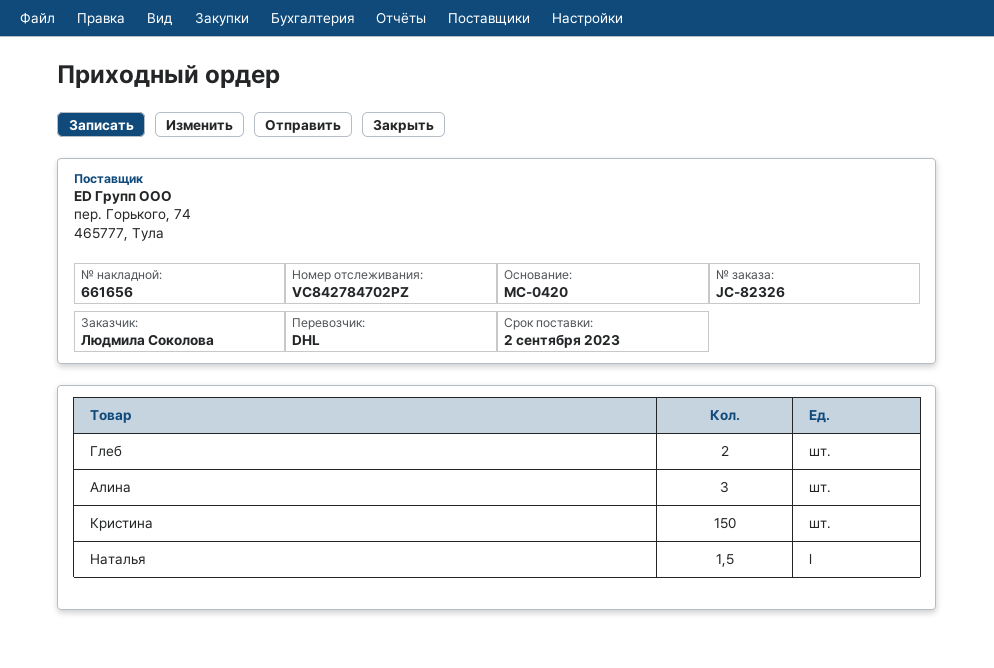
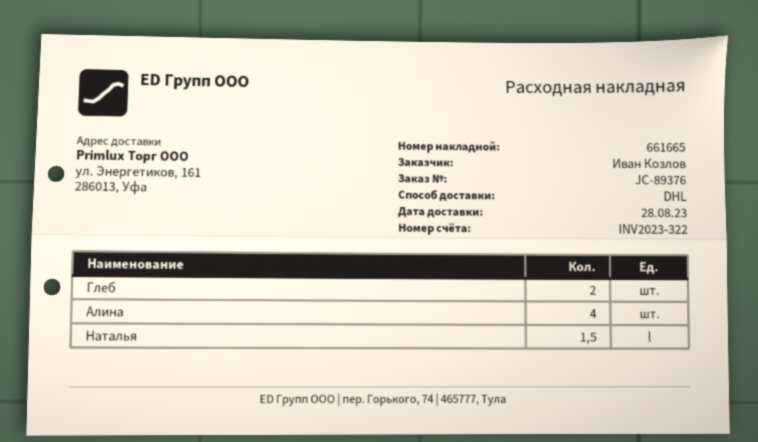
order number: JC-82326 -> JC-89376
delivery note number: 661656 -> 661665
delivery date: 2023-09-02 -> 2023-08-28
ordered by: Людмила Соколова -> Иван Козлов
Алина: 3 -> 4
Кристина: 150 -> none

